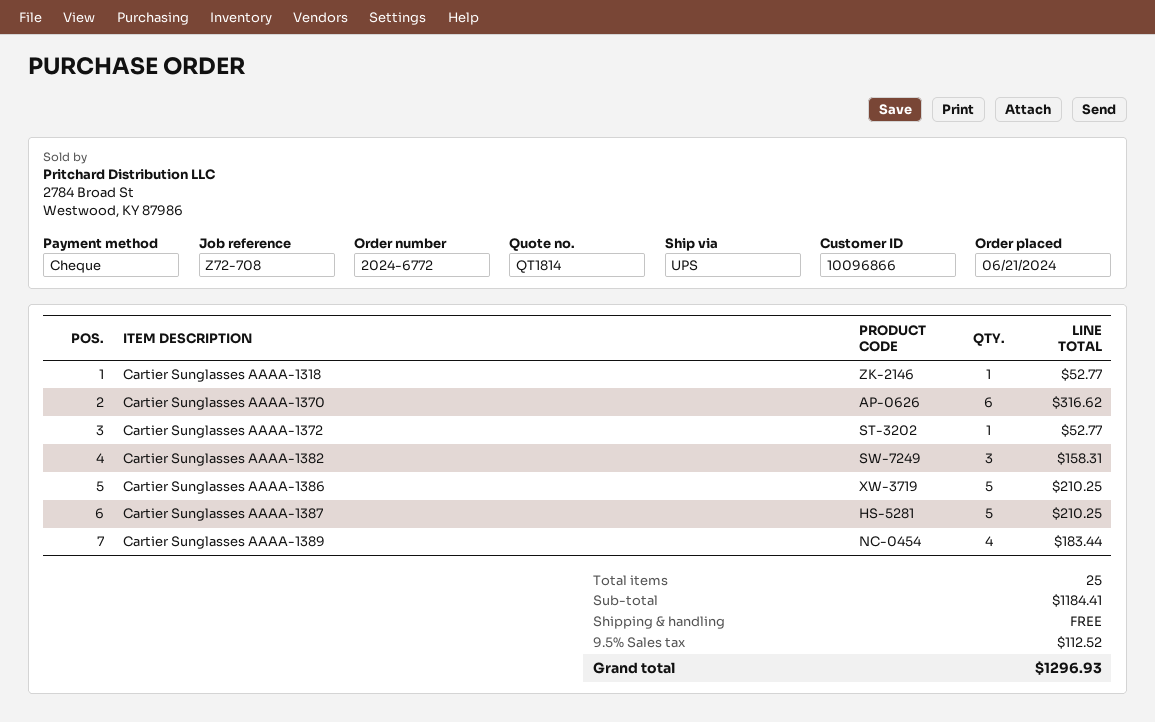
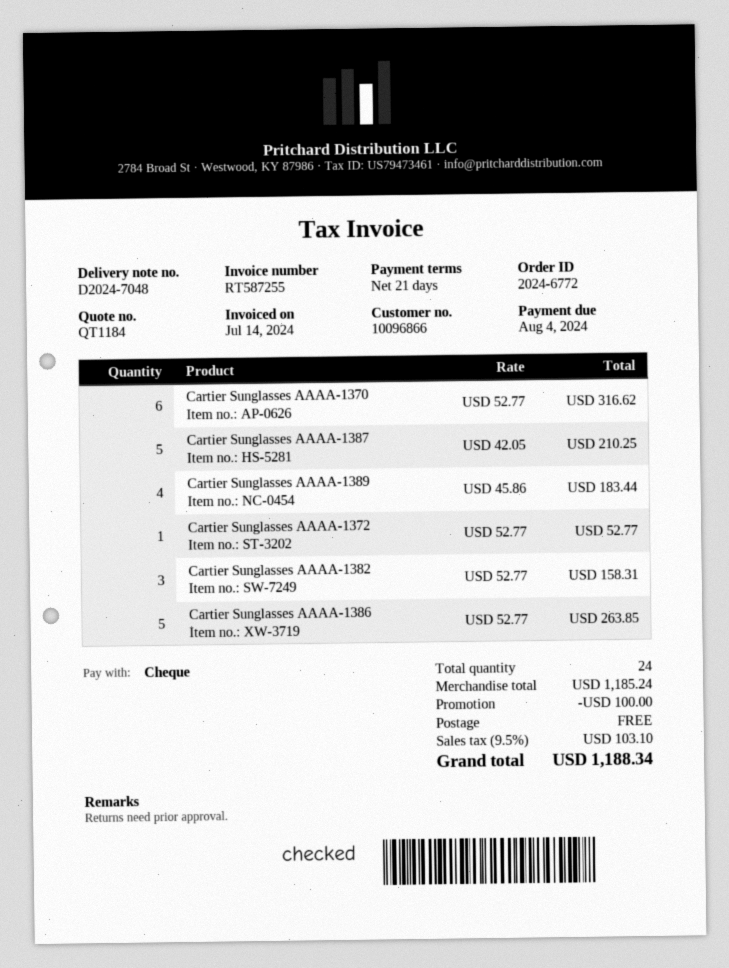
quote number: QT1814 -> QT1184
Cartier Sunglasses AAAA-1318: 1 for 52.77 -> none
Cartier Sunglasses AAAA-1386: 5 for 210.25 -> 5 for 263.85
total quantity: 25 -> 24
subtotal: 1184.41 -> 1185.24
discount: none -> 100.00
tax: 9.5% = 112.52 -> 9.5% = 103.10
total: 1296.93 -> 1188.34

